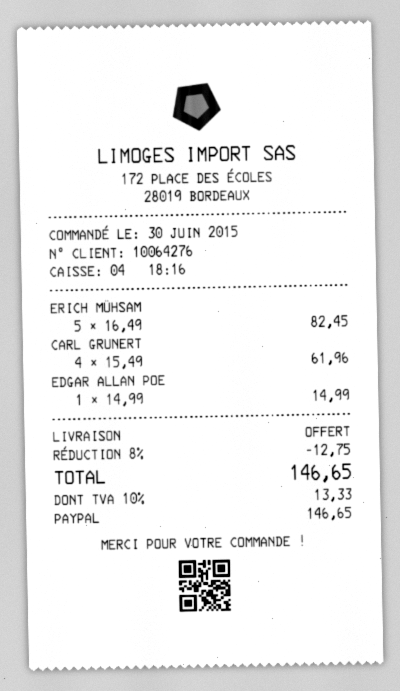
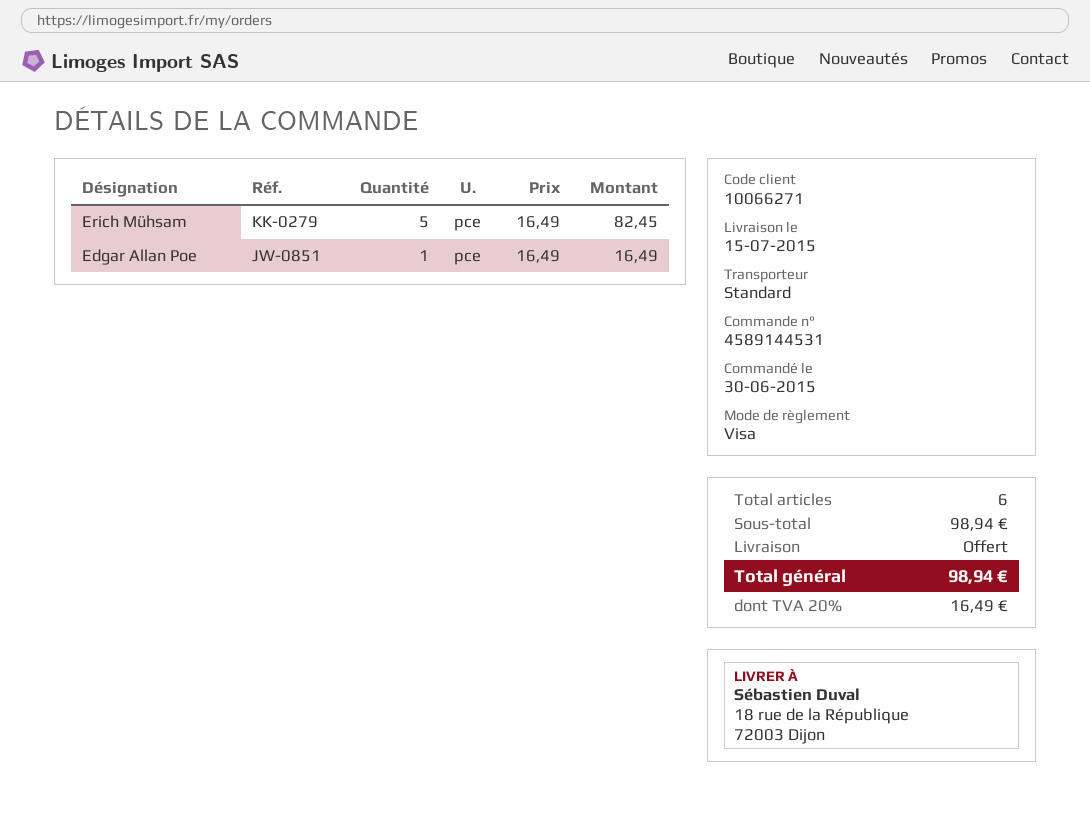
customer number: 10064276 -> 10066271
payment method: PayPal -> Visa
CARL GRUNERT: 4 x 15.49 = 61.96 -> none
EDGAR ALLAN POE: 1 x 14.99 = 14.99 -> 1 x 16.49 = 16.49
discount: 8% = 12.75 -> none
tax: 10% = 13.33 -> 20% = 16.49
total: 146.65 -> 98.94

